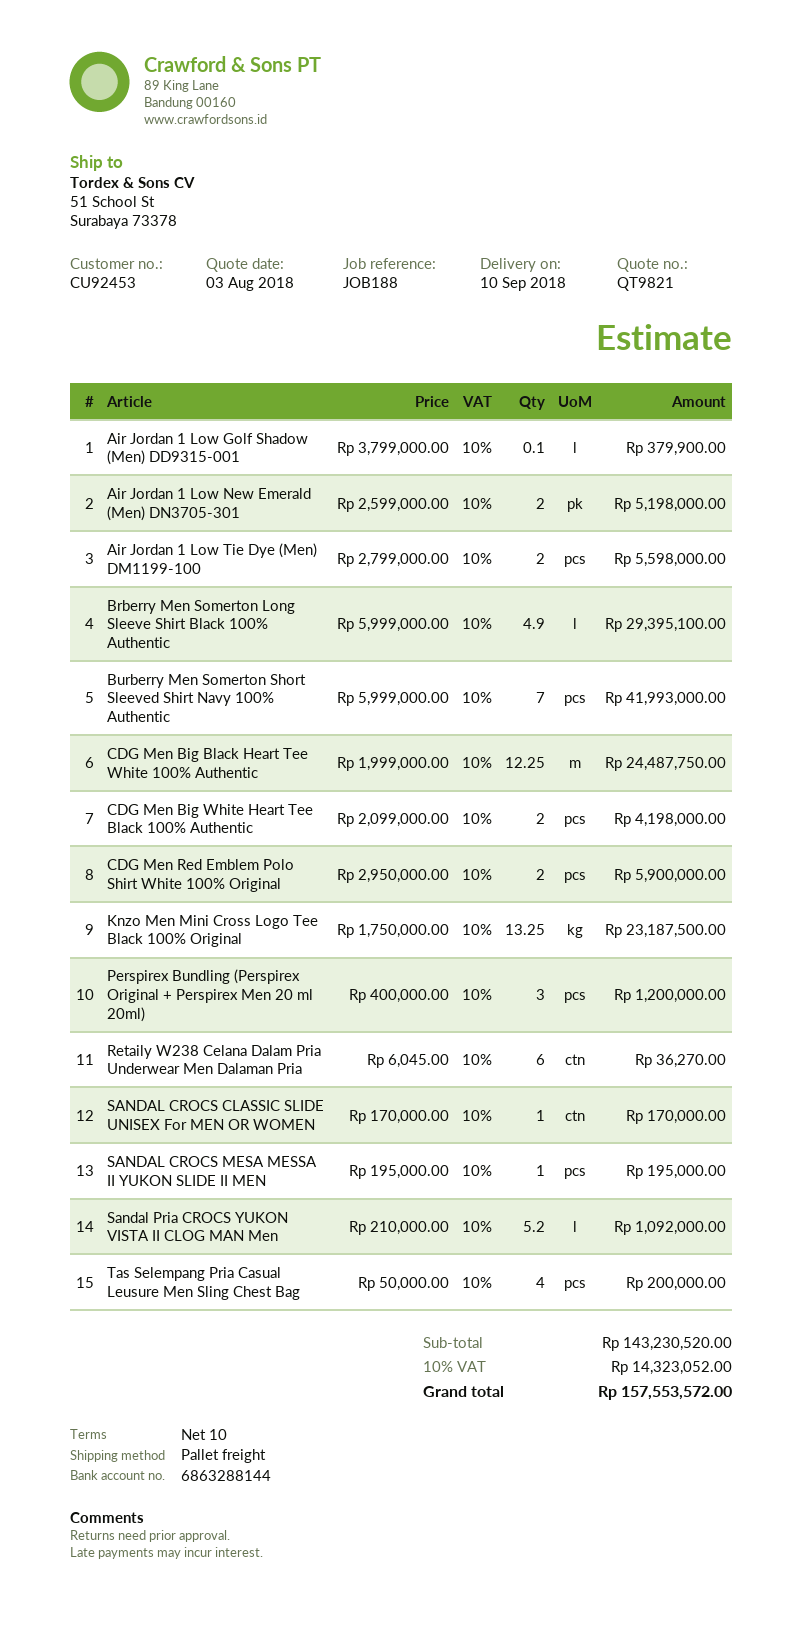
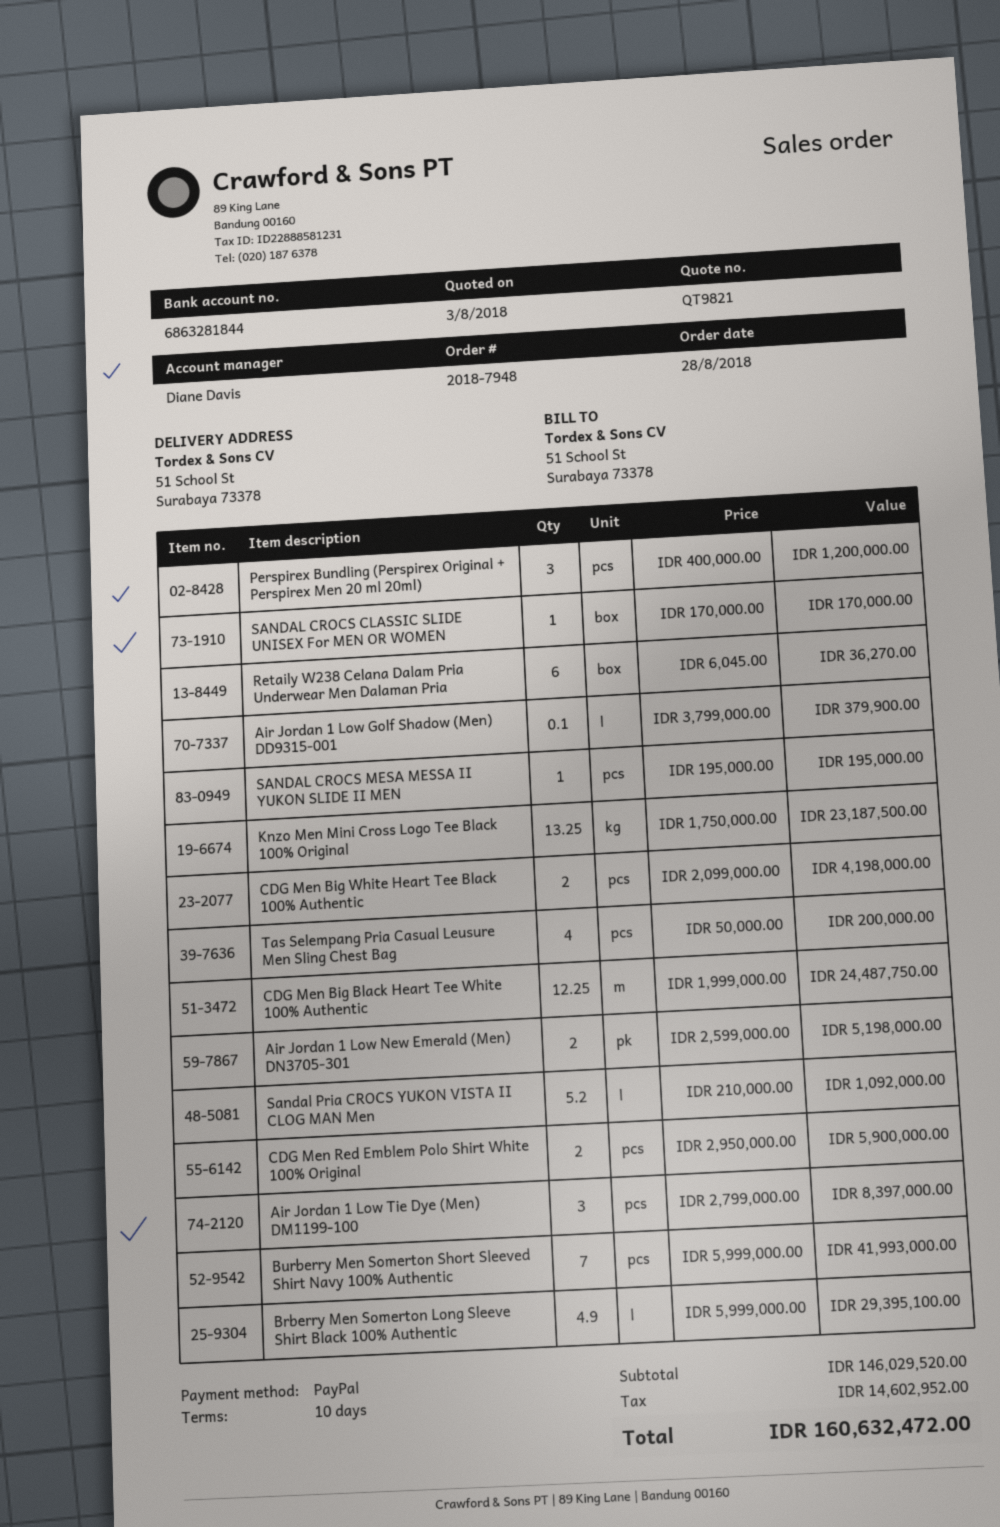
bank account: 6863288144 -> 6863281844
Air Jordan 1 Low Tie Dye (Men) DM1199-100: 2 x 2799000.00 = 5598000.00 -> 3 x 2799000.00 = 8397000.00
subtotal: 143230520.00 -> 146029520.00
tax: 14323052.00 -> 14602952.00
total: 157553572.00 -> 160632472.00

